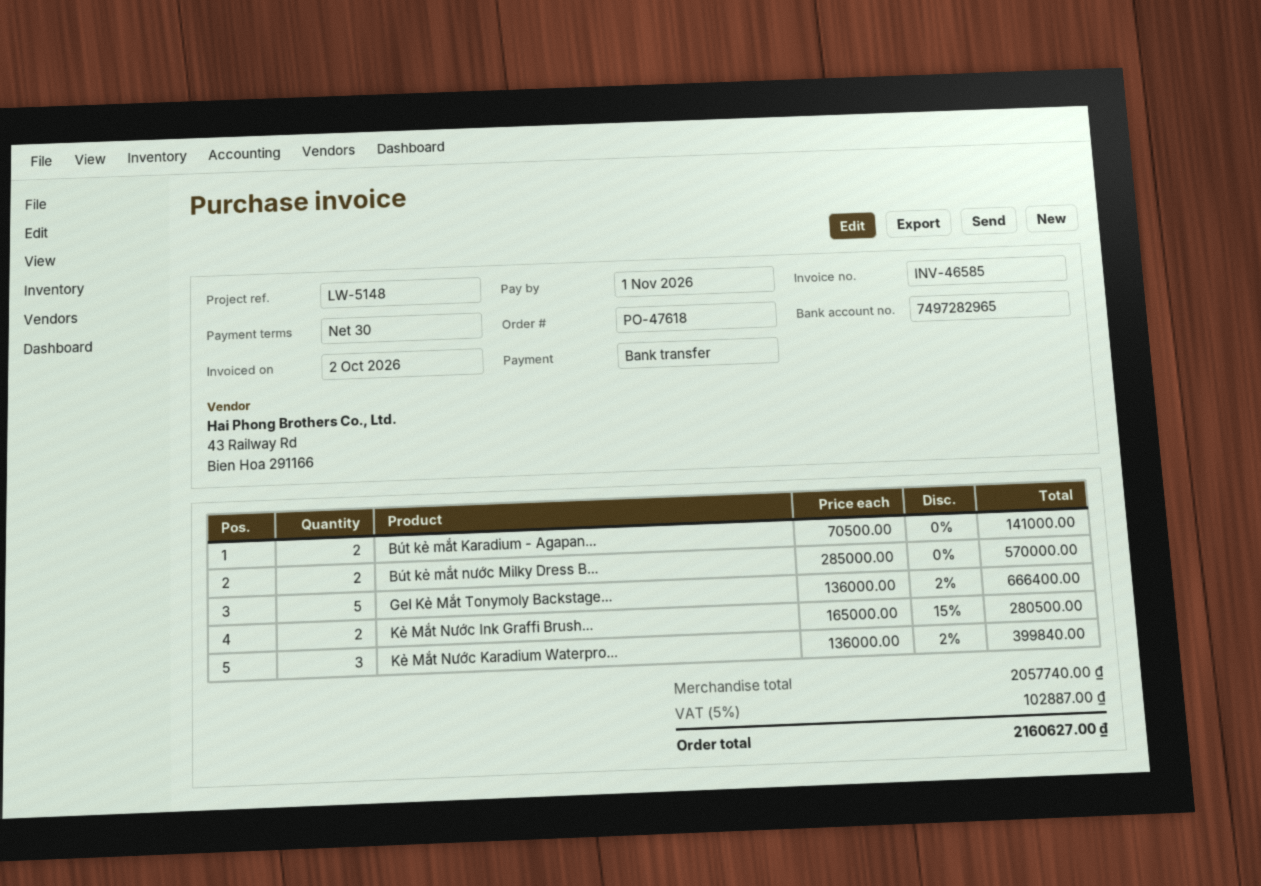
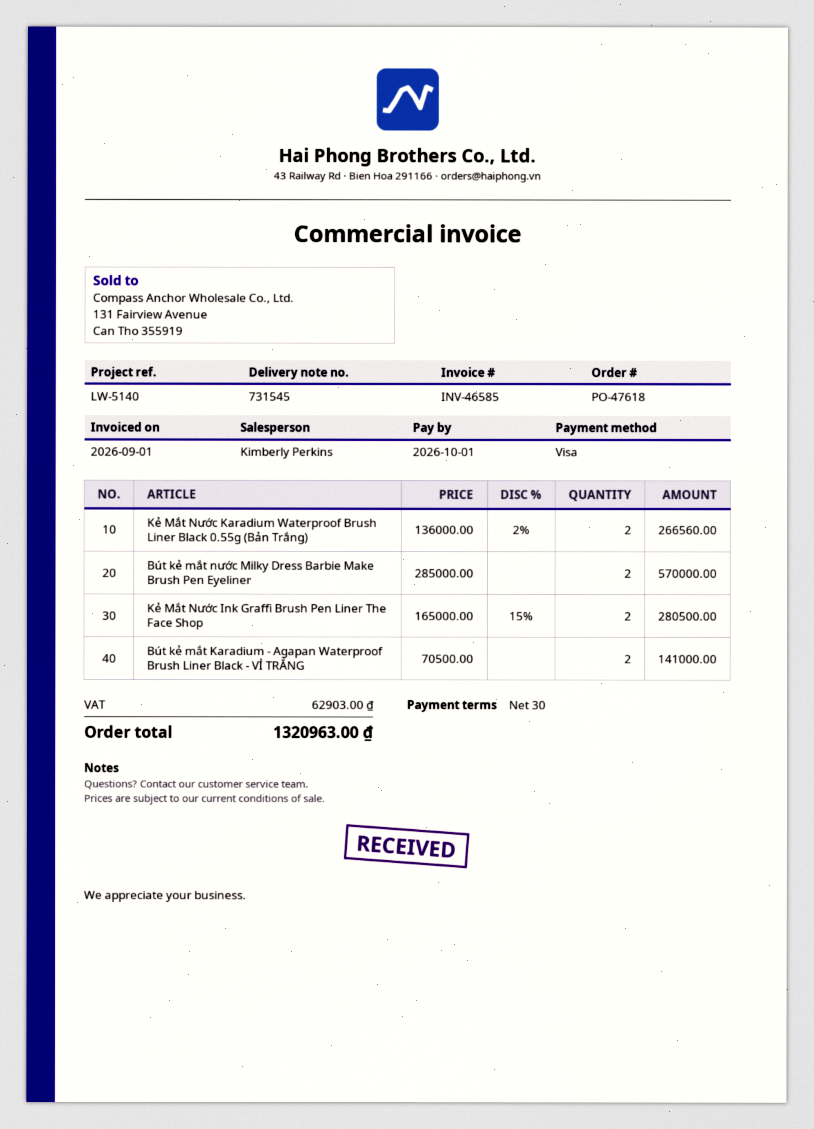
invoice date: 2026-10-02 -> 2026-09-01
due date: 2026-11-01 -> 2026-10-01
reference: LW-5148 -> LW-5140
payment method: bank transfer -> Visa
Gel Kẻ Mắt Tonymoly Backstage...: 5 x 136000.00 - 2% = 666400.00 -> none
Kẻ Mắt Nước Karadium Waterpro...: 3 x 136000.00 - 2% = 399840.00 -> 2 x 136000.00 - 2% = 266560.00
tax: 102887.00 -> 62903.00
total: 2160627.00 -> 1320963.00

